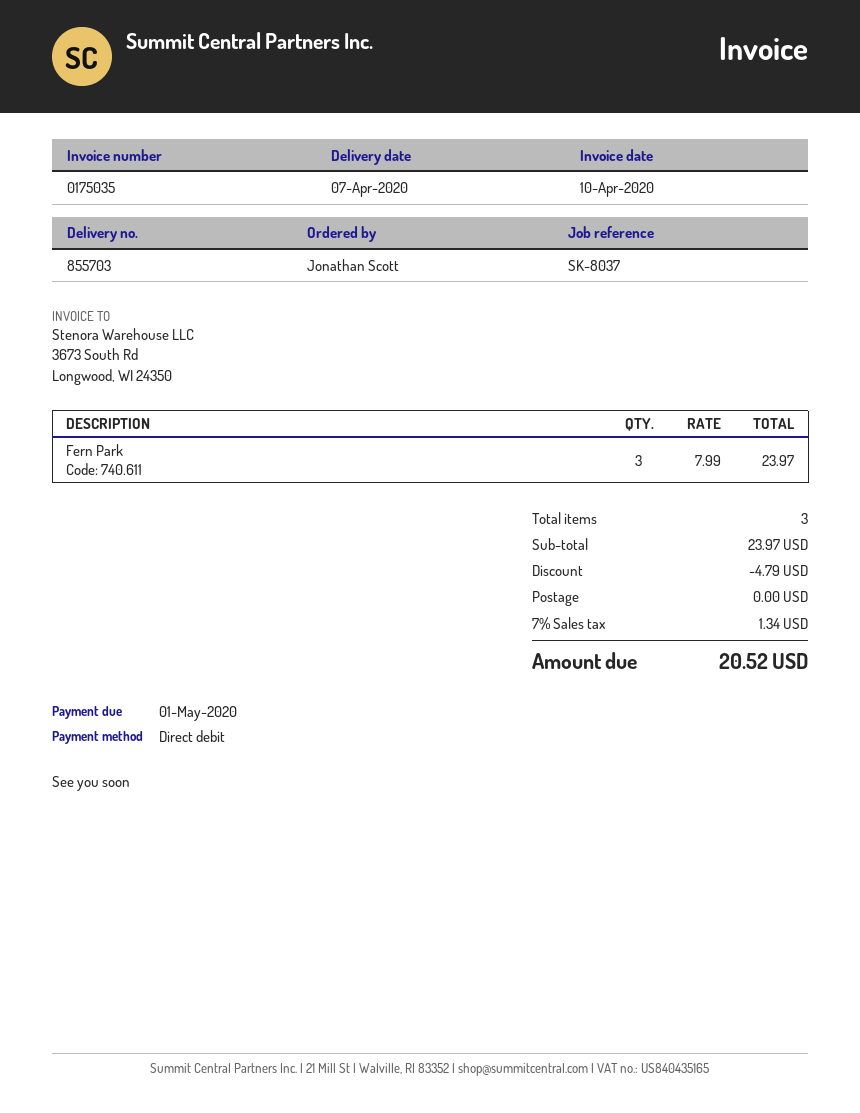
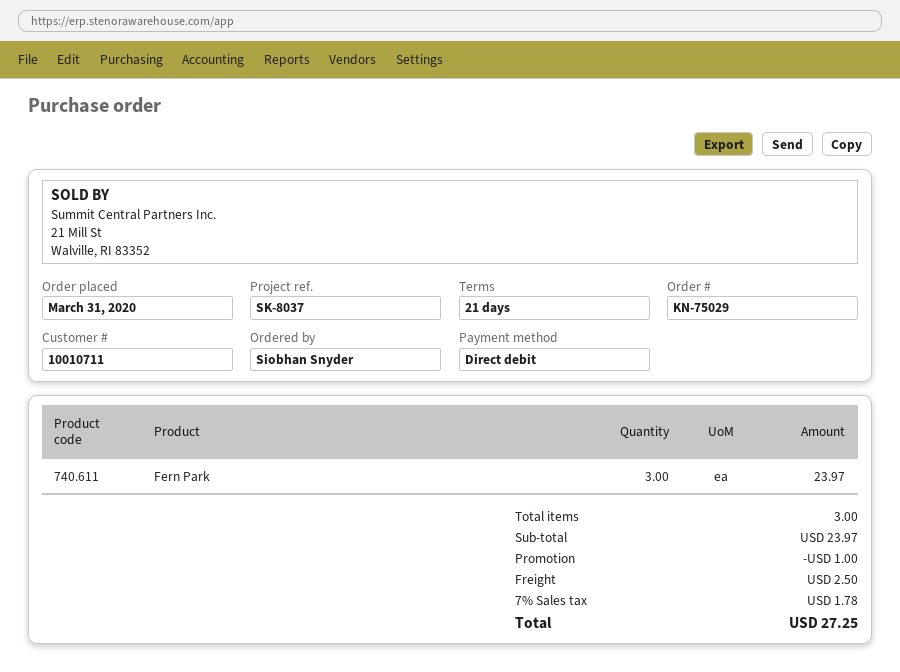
ordered by: Jonathan Scott -> Siobhan Snyder
discount: 4.79 -> 1.00
shipping: 0.00 -> 2.50
tax: 7% = 1.34 -> 7% = 1.78
total: 20.52 -> 27.25

